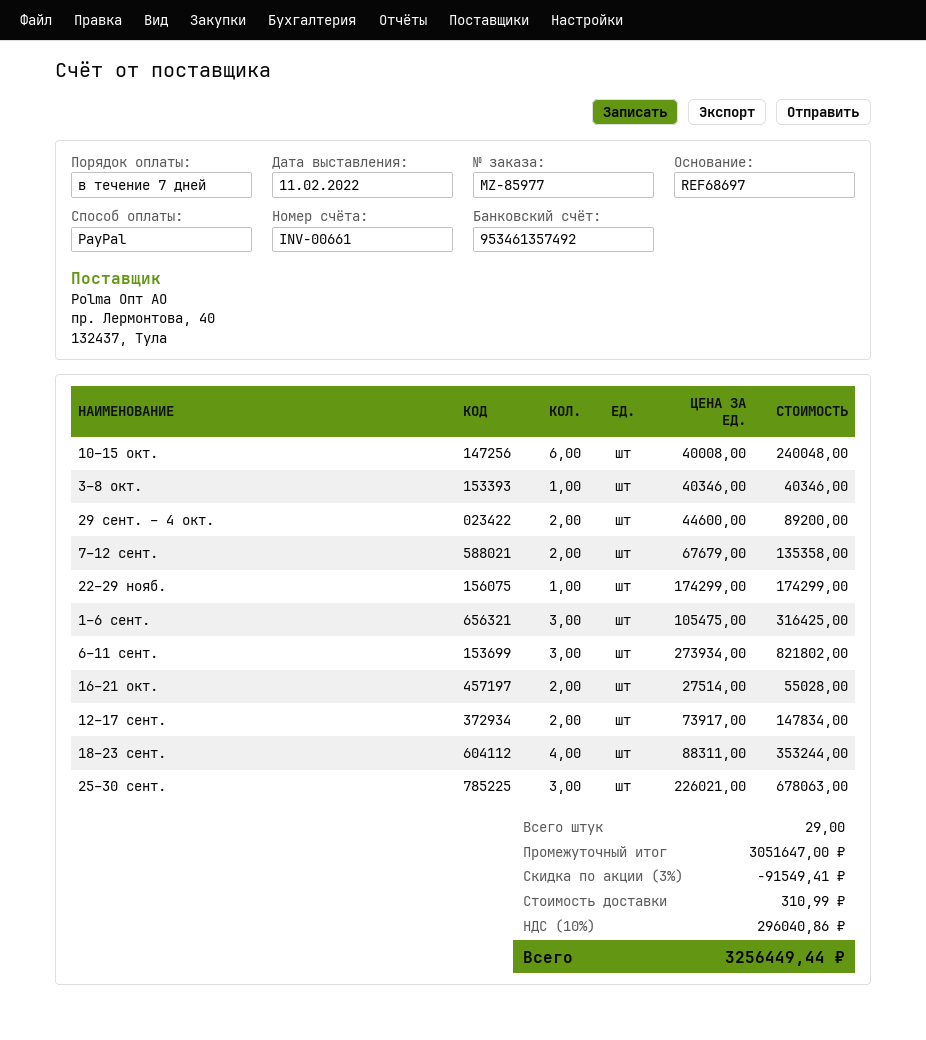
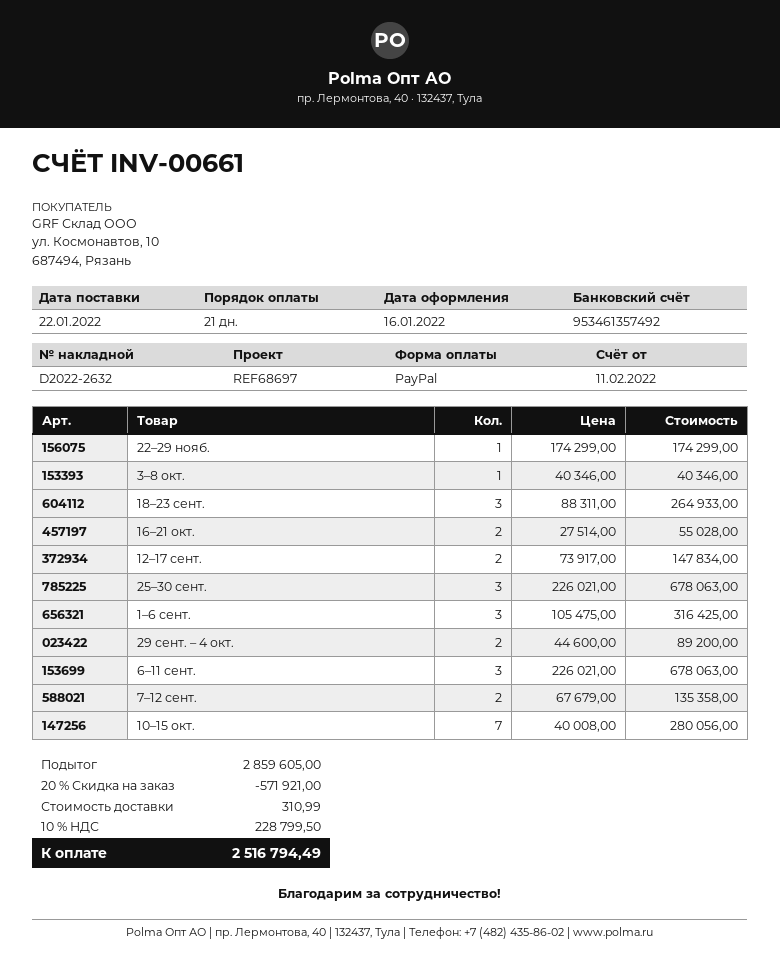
payment terms: 7 days -> 21 days
10–15 окт.: 6 x 40008.00 = 240048.00 -> 7 x 40008.00 = 280056.00
6–11 сент.: 3 x 273934.00 = 821802.00 -> 3 x 226021.00 = 678063.00
18–23 сент.: 4 x 88311.00 = 353244.00 -> 3 x 88311.00 = 264933.00
subtotal: 3051647.00 -> 2859605.00
discount: 3% = 91549.41 -> 20% = 571921.00
tax: 10% = 296040.86 -> 10% = 228799.50
total: 3256449.44 -> 2516794.49

